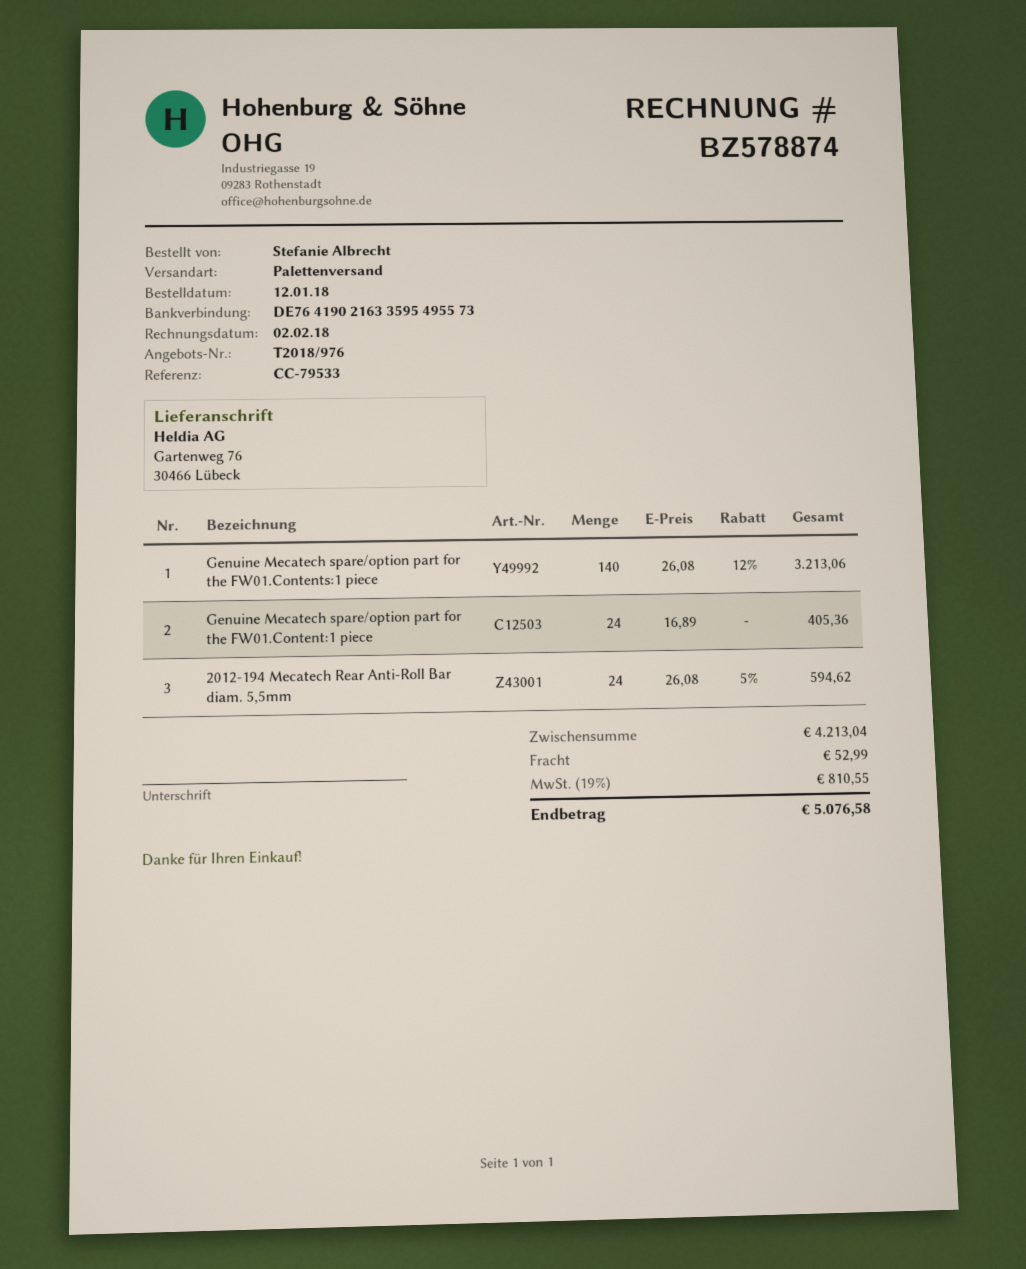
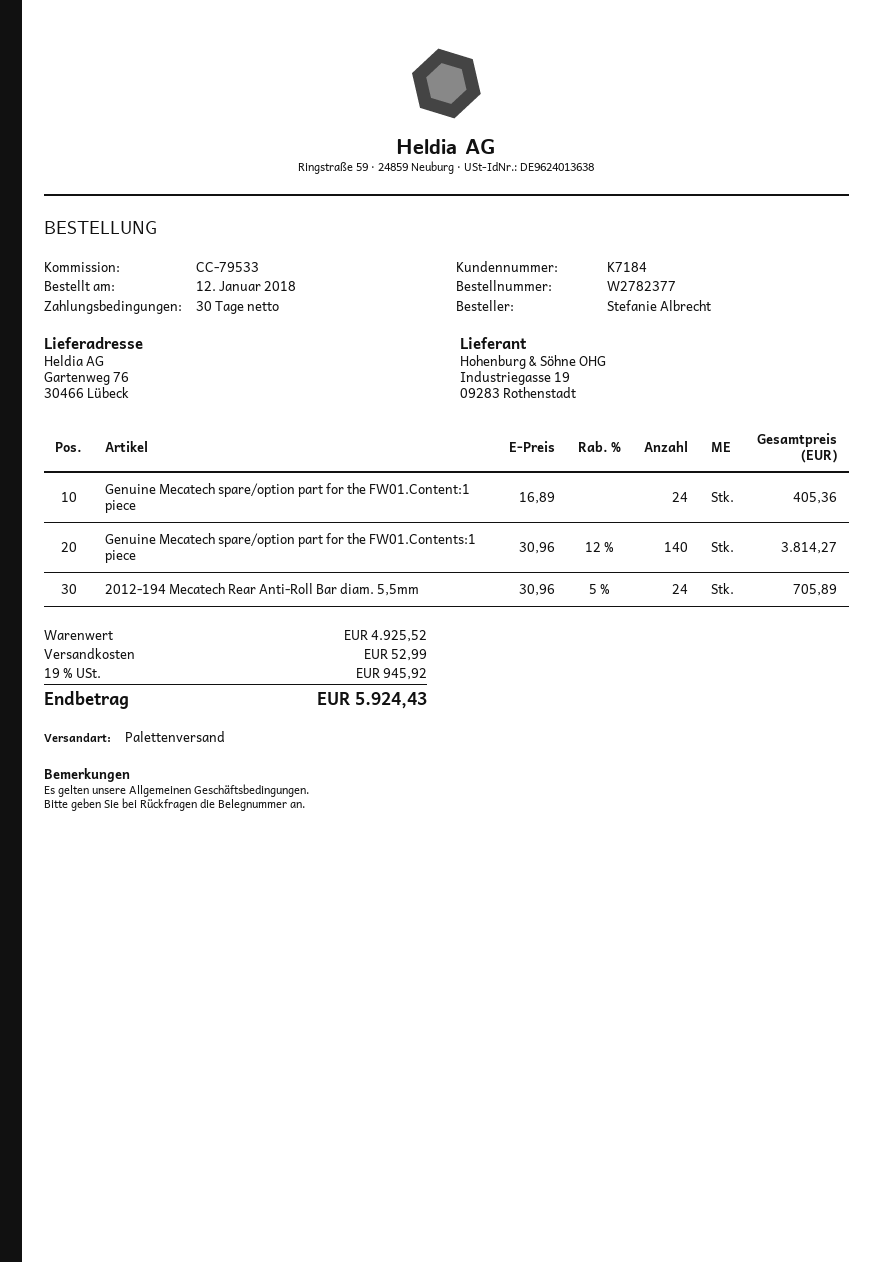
Genuine Mecatech spare/option part for the FW01.Contents:1 piece: 140 x 26.08 - 12% = 3213.06 -> 140 x 30.96 - 12% = 3814.27
2012-194 Mecatech Rear Anti-Roll Bar diam. 5,5mm: 24 x 26.08 - 5% = 594.62 -> 24 x 30.96 - 5% = 705.89
subtotal: 4213.04 -> 4925.52
tax: 19% = 810.55 -> 19% = 945.92
total: 5076.58 -> 5924.43

